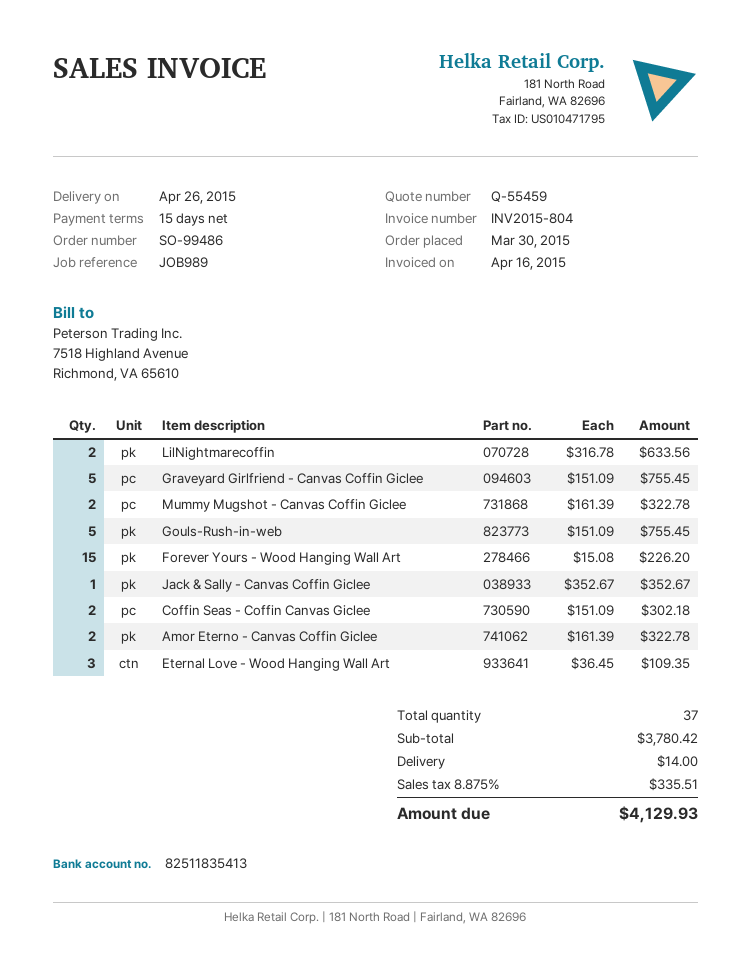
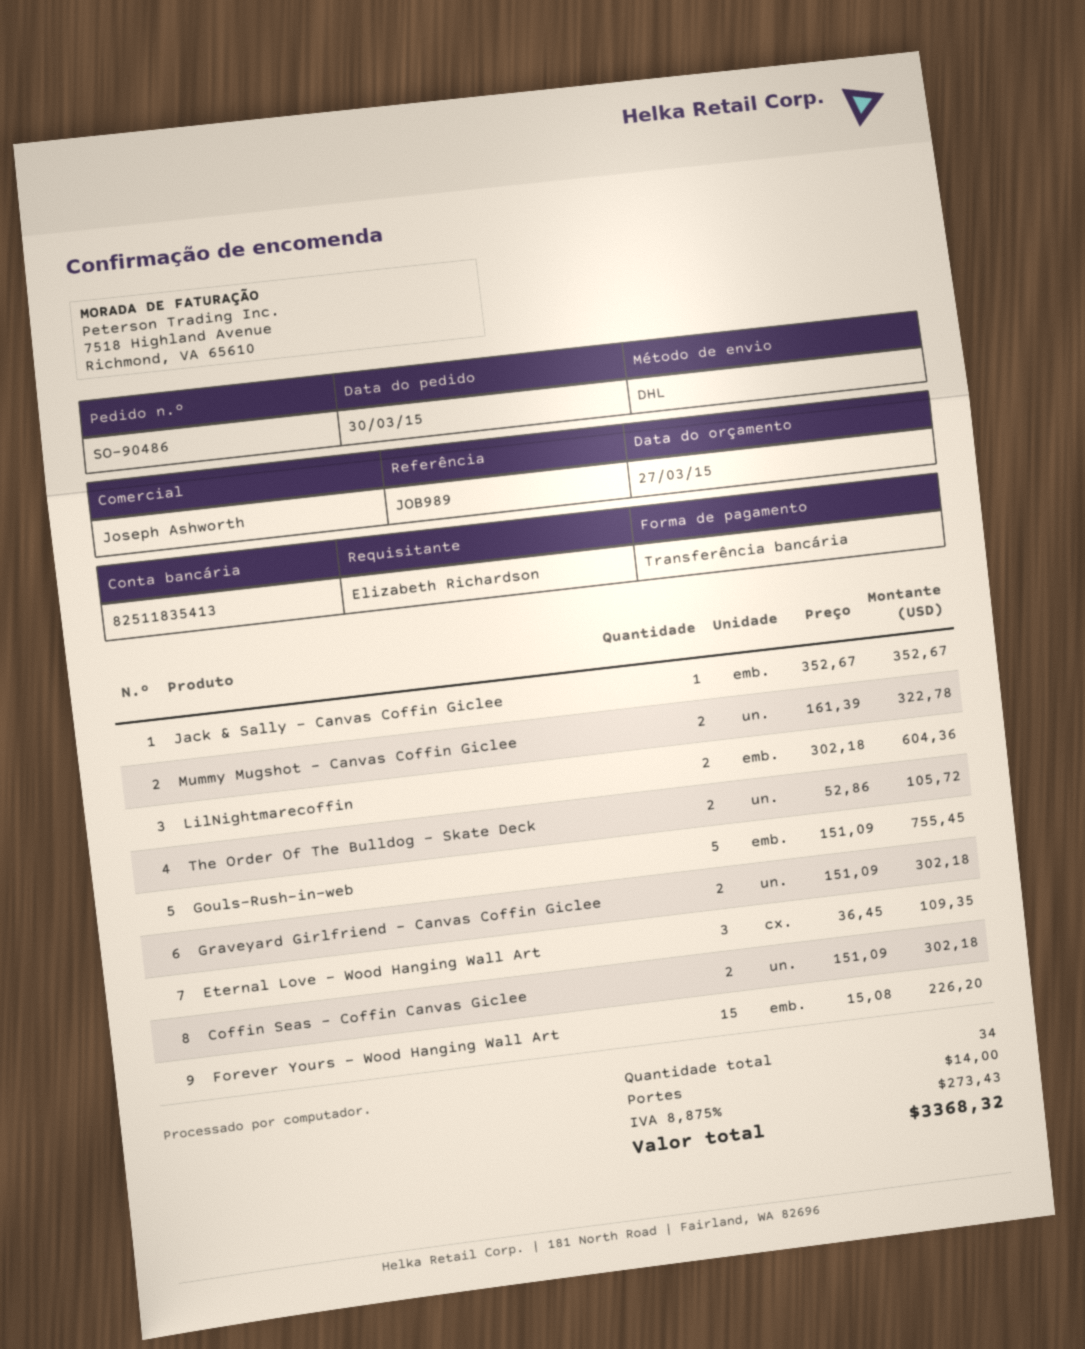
order number: SO-99486 -> SO-90486
LilNightmarecoffin: 2 x 316.78 = 633.56 -> 2 x 302.18 = 604.36
Graveyard Girlfriend - Canvas Coffin Giclee: 5 x 151.09 = 755.45 -> 2 x 151.09 = 302.18
Amor Eterno - Canvas Coffin Giclee: 2 x 161.39 = 322.78 -> none
The Order Of The Bulldog - Skate Deck: none -> 2 x 52.86 = 105.72
total quantity: 37 -> 34
tax: 8.875% = 335.51 -> 8.875% = 273.43
total: 4129.93 -> 3368.32

